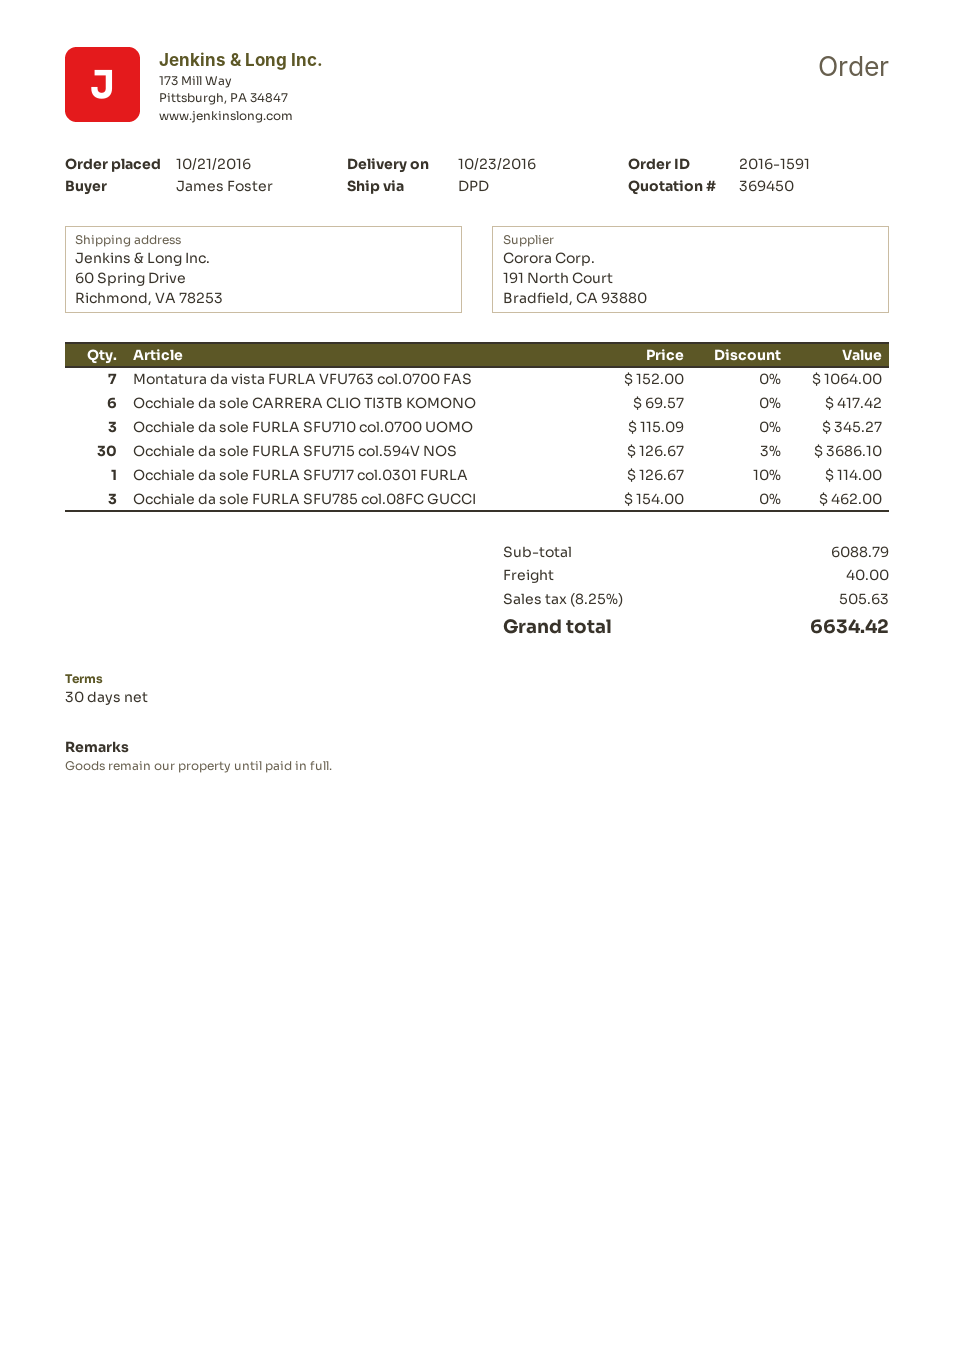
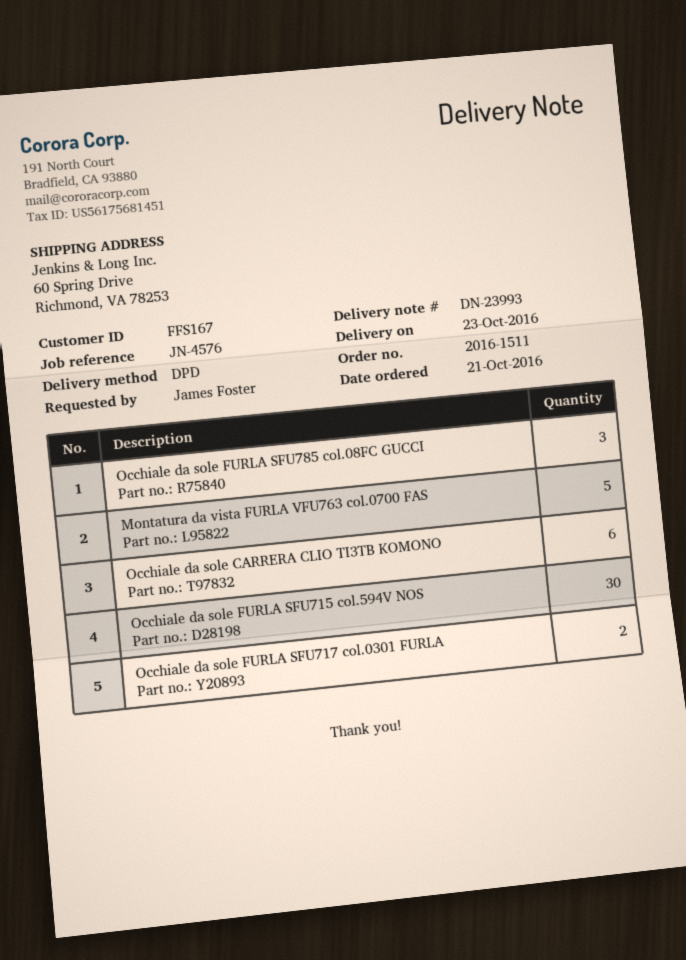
order number: 2016-1591 -> 2016-1511
Montatura da vista FURLA VFU763 col.0700 FAS: 7 -> 5
Occhiale da sole FURLA SFU710 col.0700 UOMO: 3 -> none
Occhiale da sole FURLA SFU717 col.0301 FURLA: 1 -> 2

